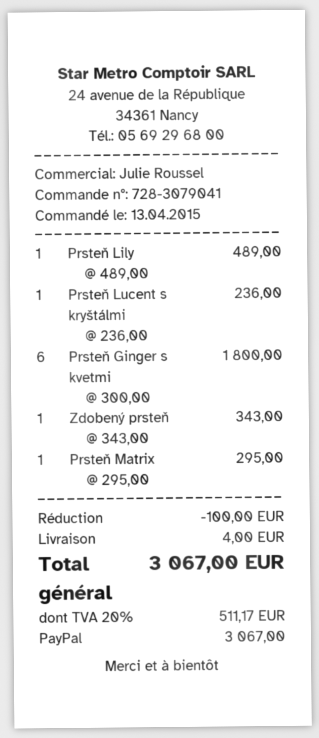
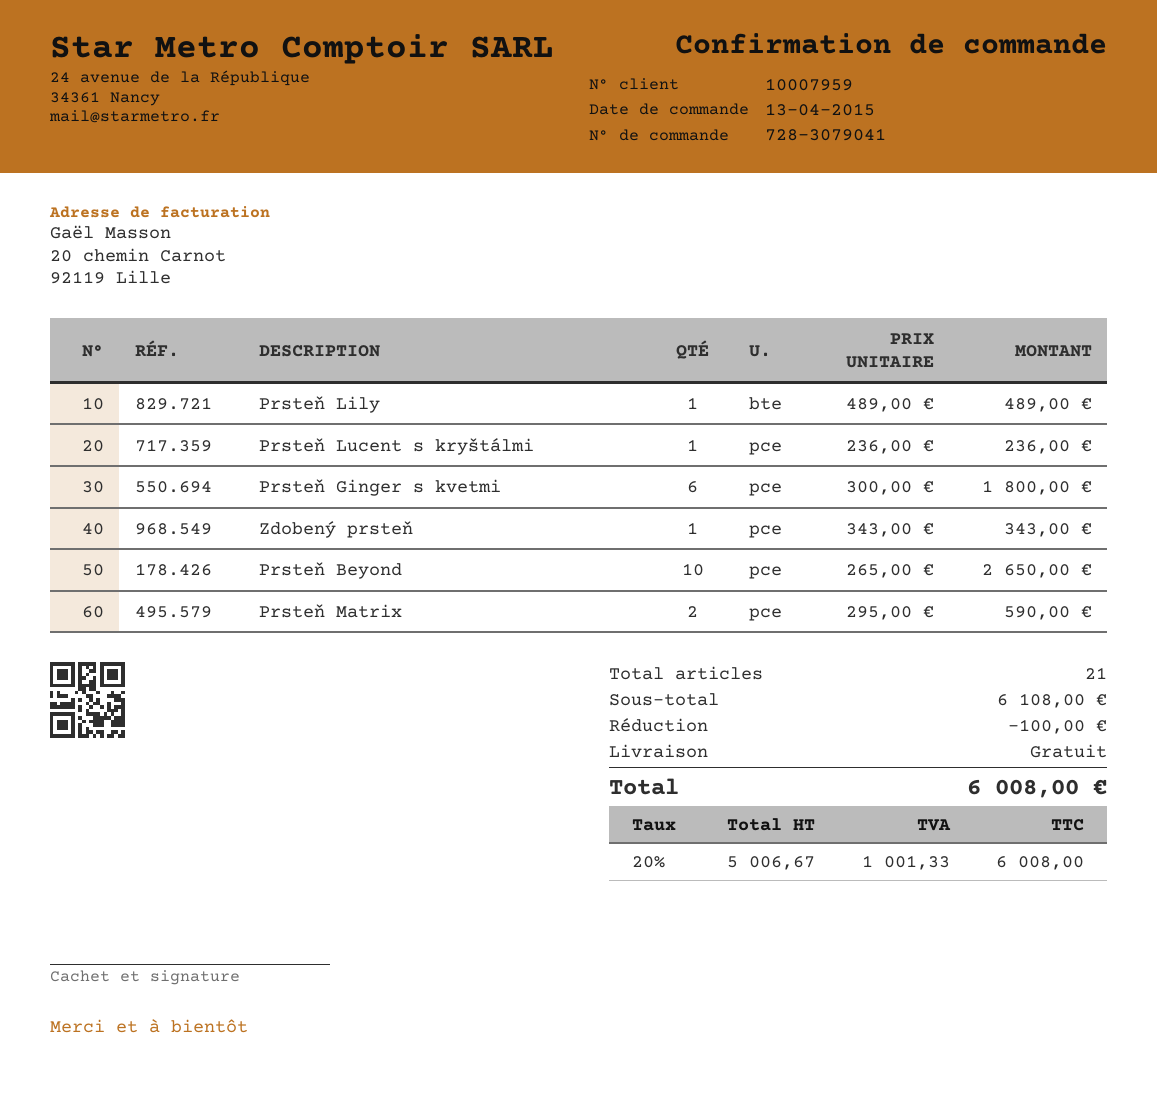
Prsteň Matrix: 1 x 295.00 = 295.00 -> 2 x 295.00 = 590.00
Prsteň Beyond: none -> 10 x 265.00 = 2650.00
shipping: 4.00 -> 0.00
tax: 20% = 511.17 -> 20% = 1001.33
total: 3067.00 -> 6008.00

